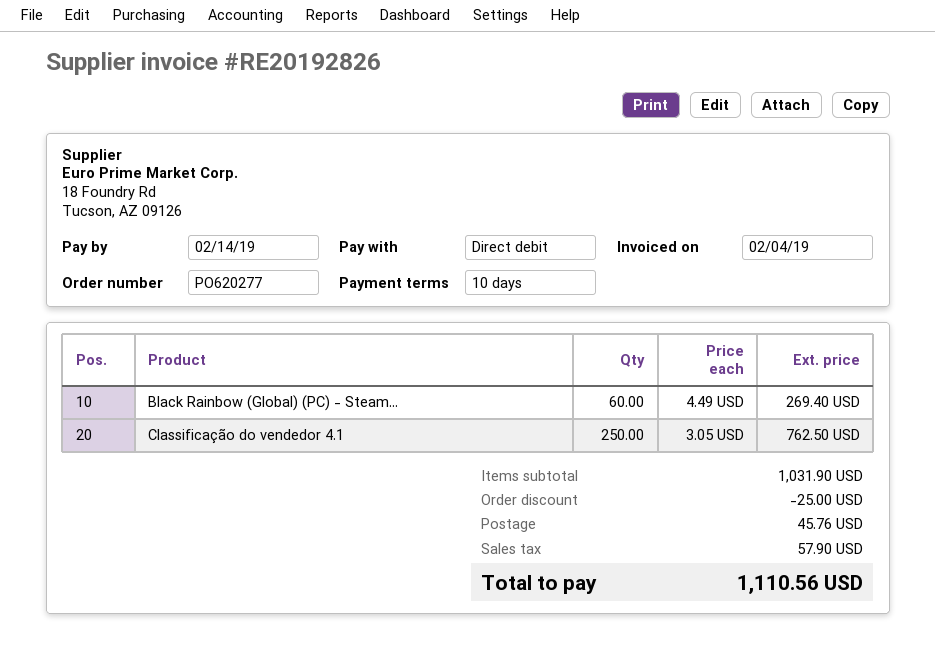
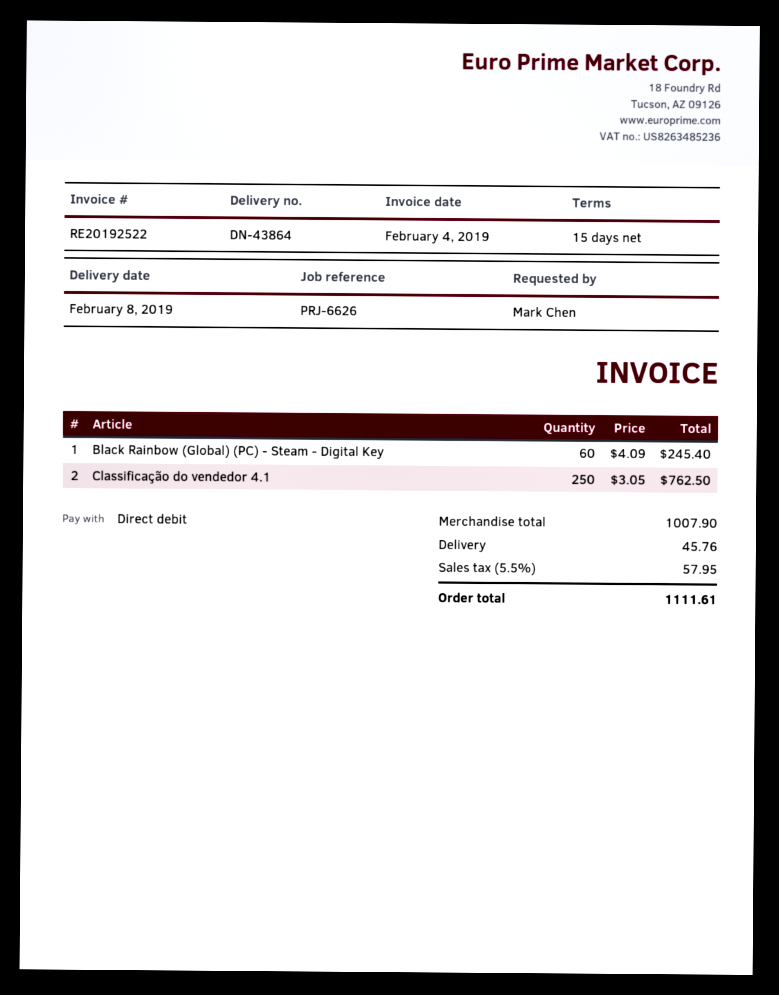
invoice number: RE20192826 -> RE20192522
payment terms: 10 days -> 15 days
Black Rainbow (Global) (PC) - Steam...: 60 x 4.49 = 269.40 -> 60 x 4.09 = 245.40
subtotal: 1031.90 -> 1007.90
discount: 25.00 -> none
tax: 57.90 -> 57.95
total: 1110.56 -> 1111.61

